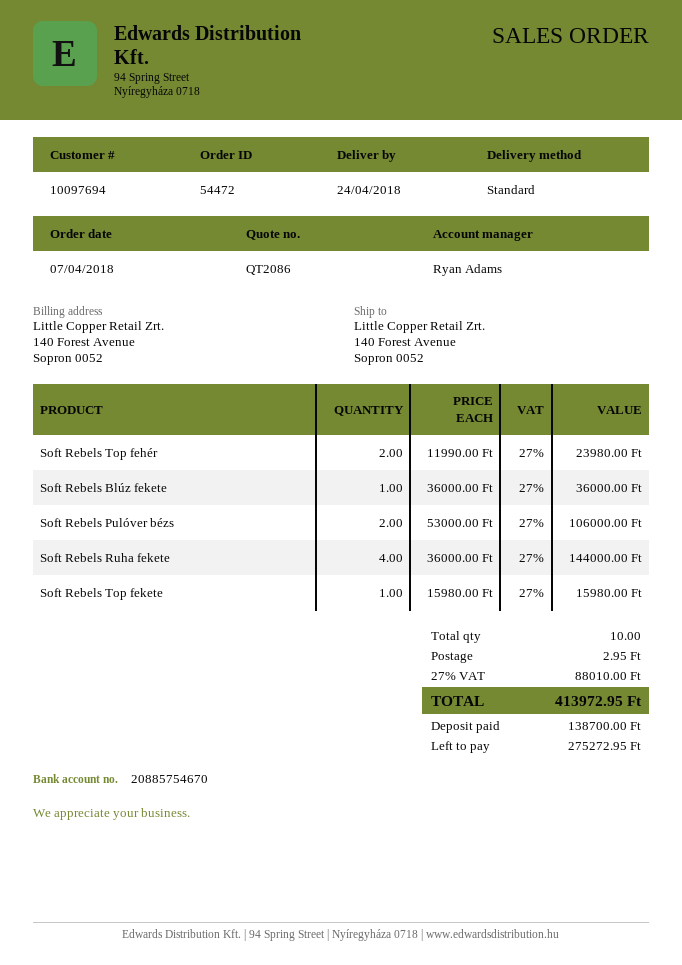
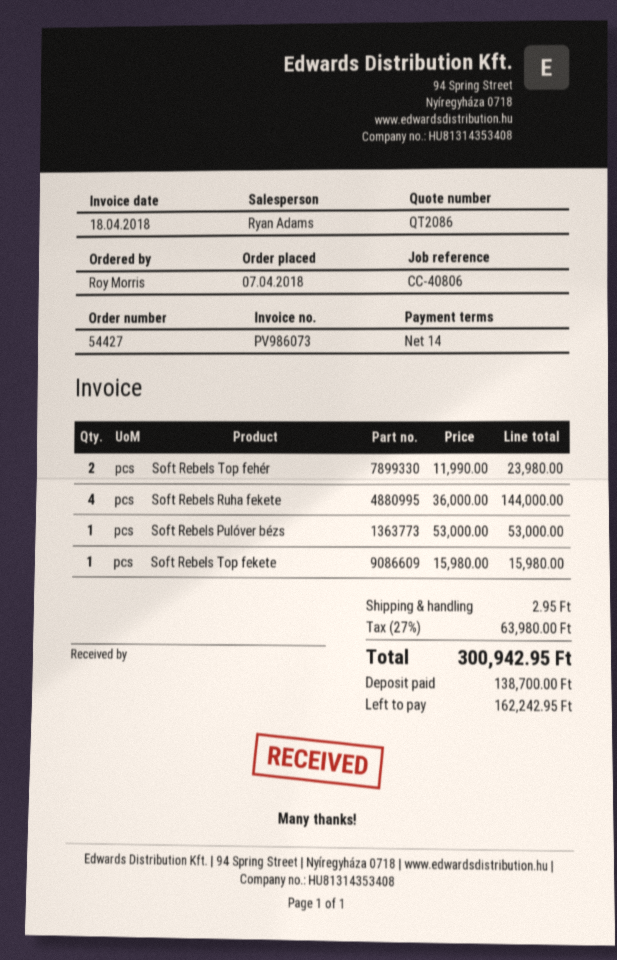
order number: 54472 -> 54427
Soft Rebels Blúz fekete: 1 x 36000.00 = 36000.00 -> none
Soft Rebels Pulóver bézs: 2 x 53000.00 = 106000.00 -> 1 x 53000.00 = 53000.00
tax: 27% = 88010.00 -> 27% = 63980.00
total: 413972.95 -> 300942.95
balance: 275272.95 -> 162242.95

